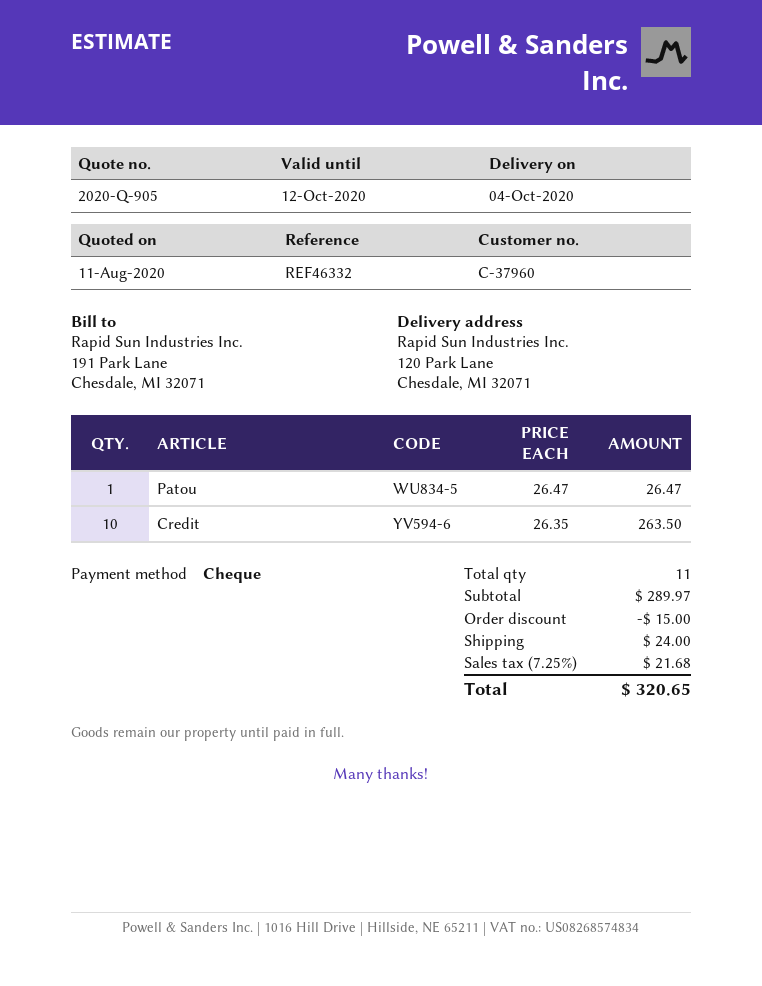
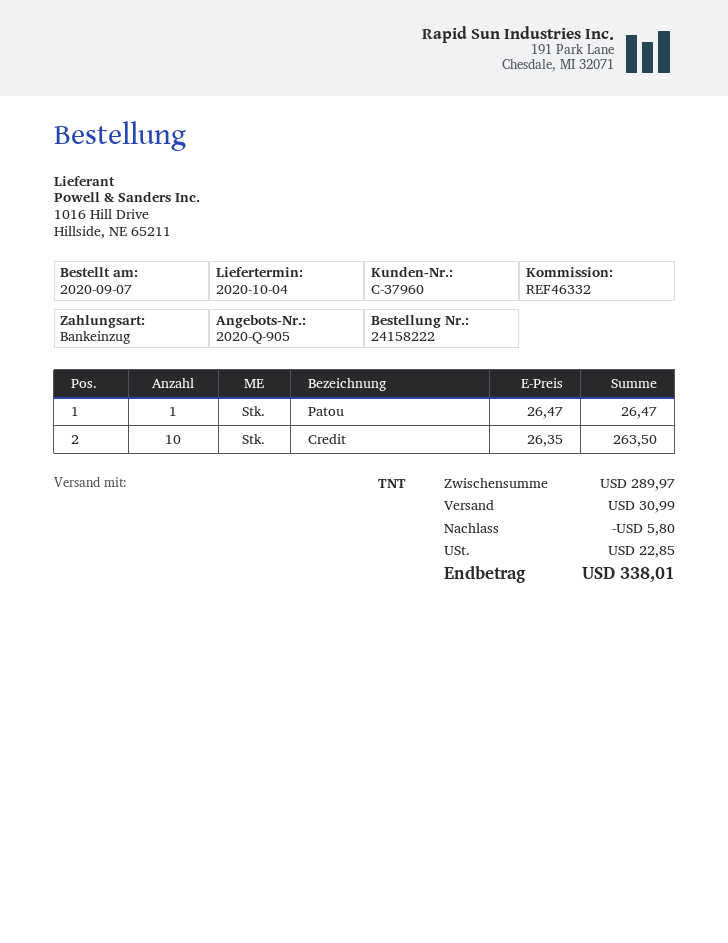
payment method: cheque -> direct debit
discount: 15.00 -> 5.80
shipping: 24.00 -> 30.99
tax: 21.68 -> 22.85
total: 320.65 -> 338.01

